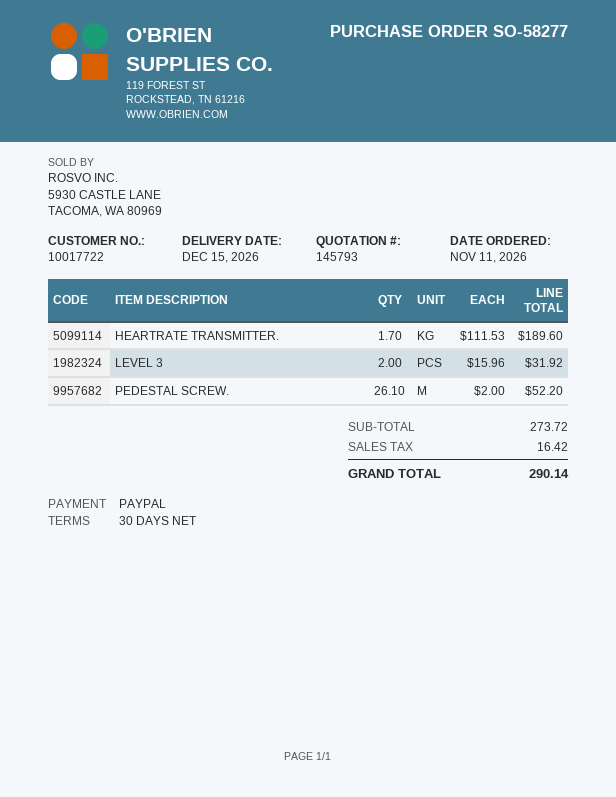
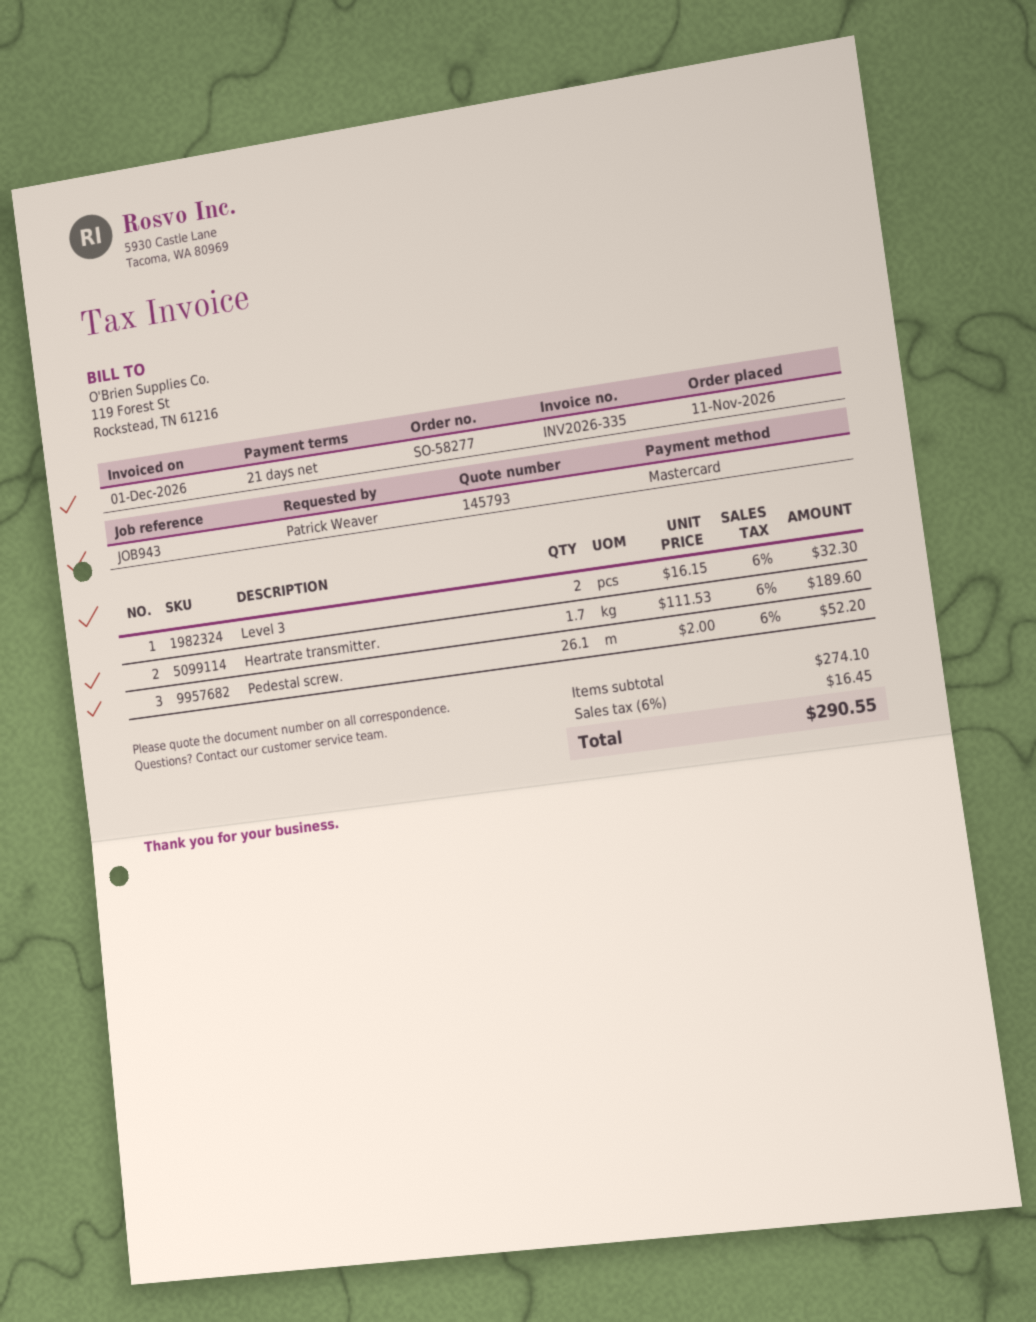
payment terms: 30 days -> 21 days
payment method: PayPal -> Mastercard
LEVEL 3: 2 x 15.96 = 31.92 -> 2 x 16.15 = 32.30
subtotal: 273.72 -> 274.10
tax: 16.42 -> 16.45
total: 290.14 -> 290.55

